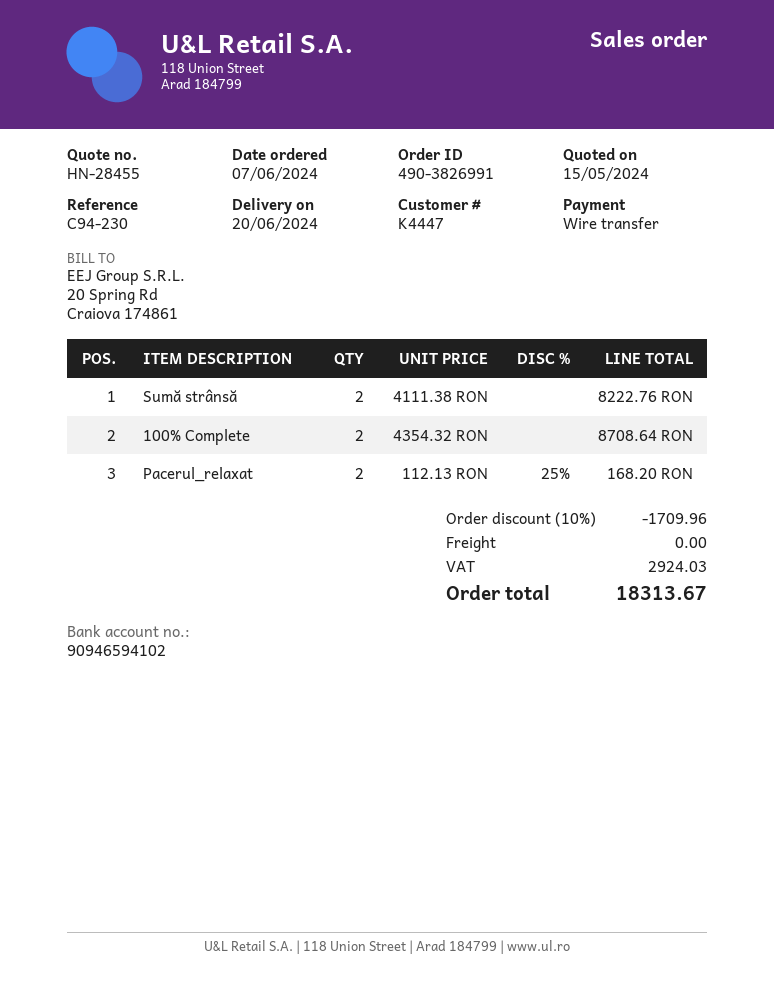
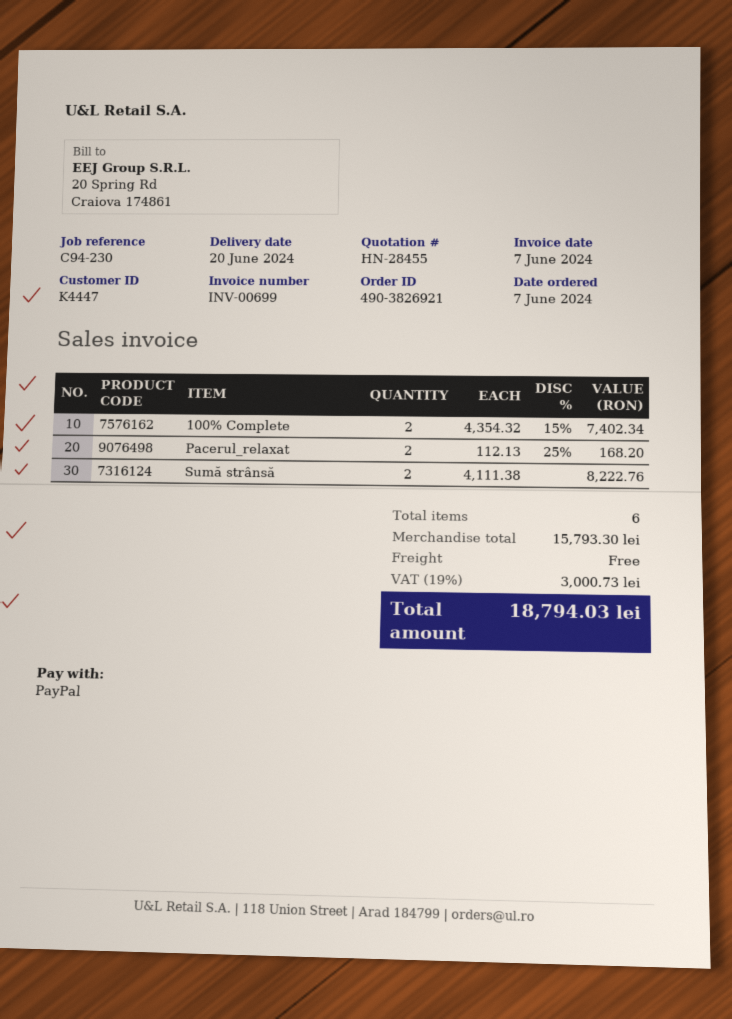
order number: 490-3826991 -> 490-3826921
payment method: bank transfer -> PayPal
100% Complete: 2 x 4354.32 = 8708.64 -> 2 x 4354.32 - 15% = 7402.34
discount: 10% = 1709.96 -> none
tax: 2924.03 -> 3000.73
total: 18313.67 -> 18794.03

